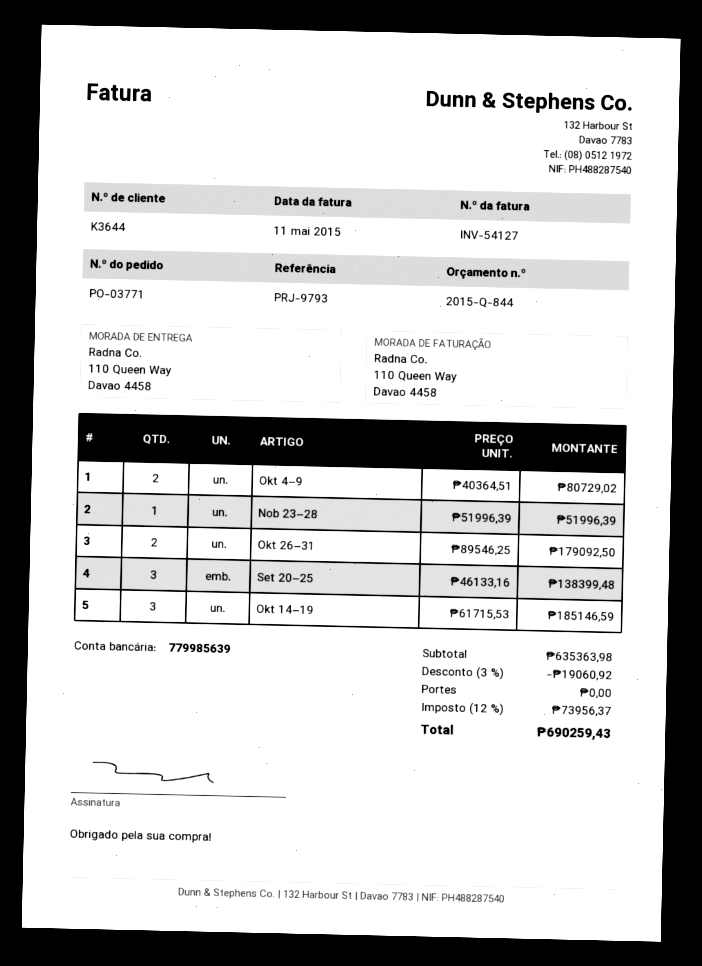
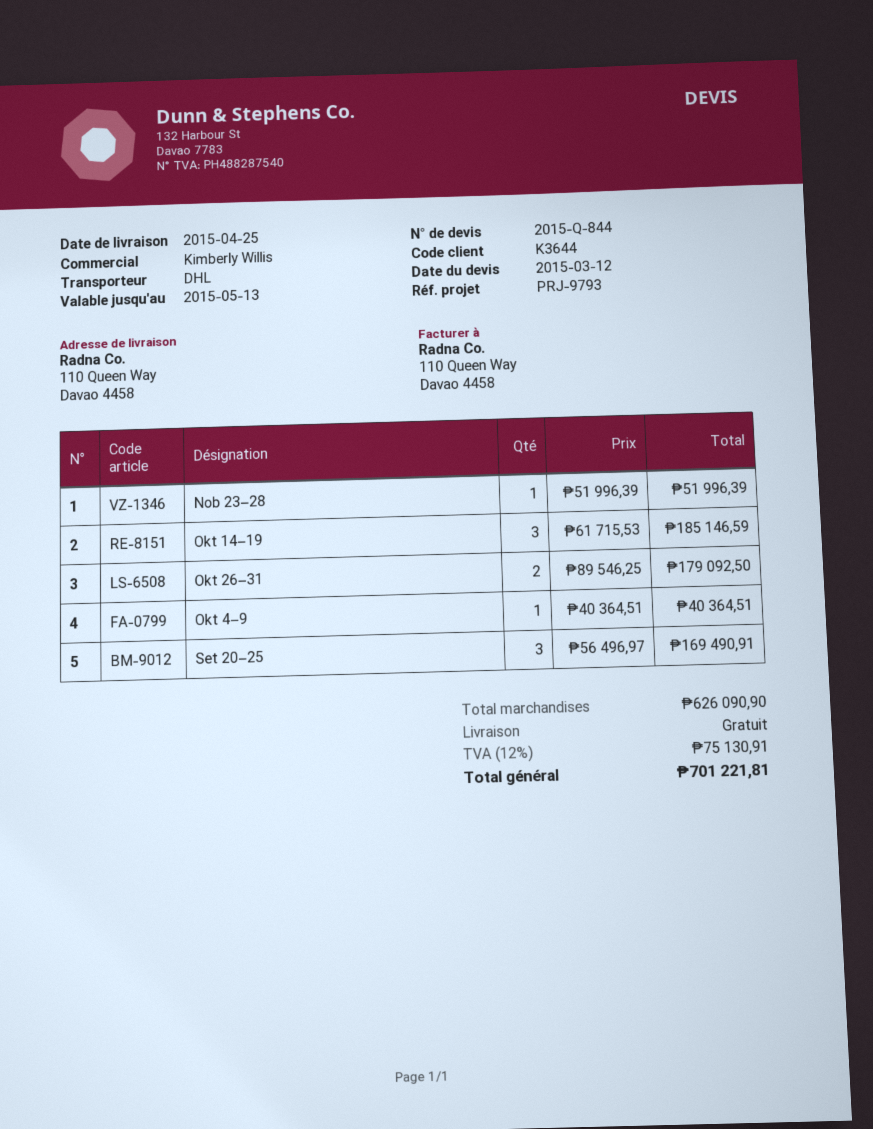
Okt 4–9: 2 x 40364.51 = 80729.02 -> 1 x 40364.51 = 40364.51
Set 20–25: 3 x 46133.16 = 138399.48 -> 3 x 56496.97 = 169490.91
subtotal: 635363.98 -> 626090.90
discount: 3% = 19060.92 -> none
tax: 12% = 73956.37 -> 12% = 75130.91
total: 690259.43 -> 701221.81

